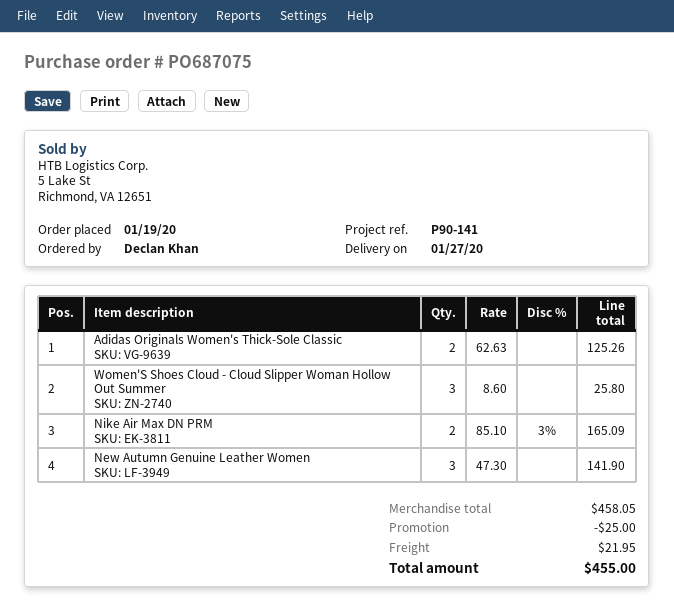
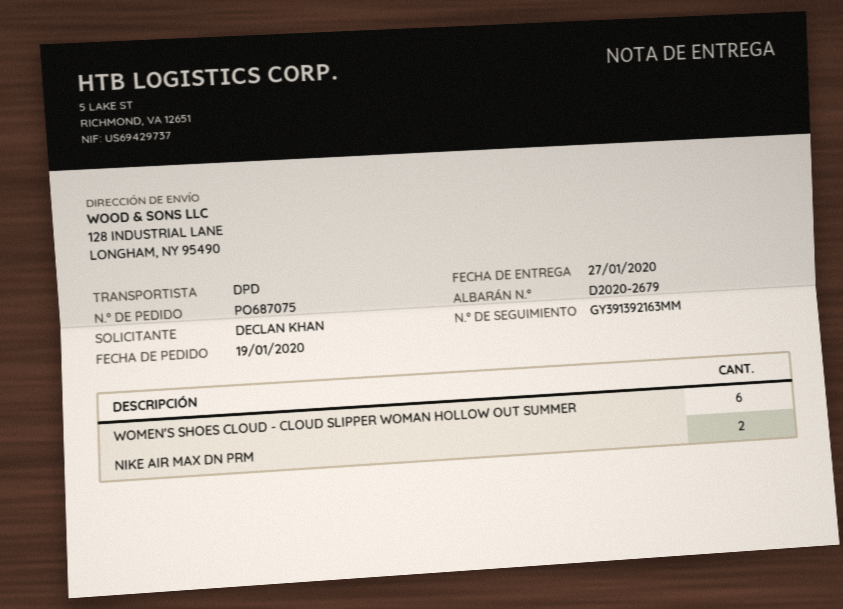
Adidas Originals Women's Thick-Sole Classic: 2 -> none
Women'S Shoes Cloud - Cloud Slipper Woman Hollow Out Summer: 3 -> 6
New Autumn Genuine Leather Women: 3 -> none

